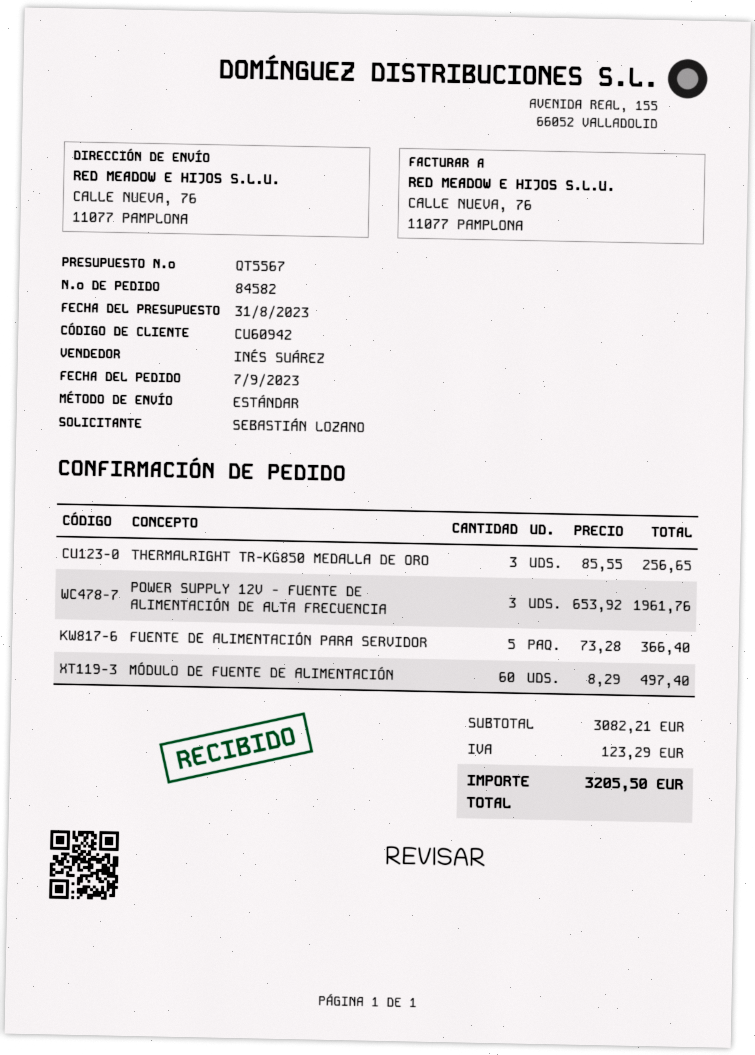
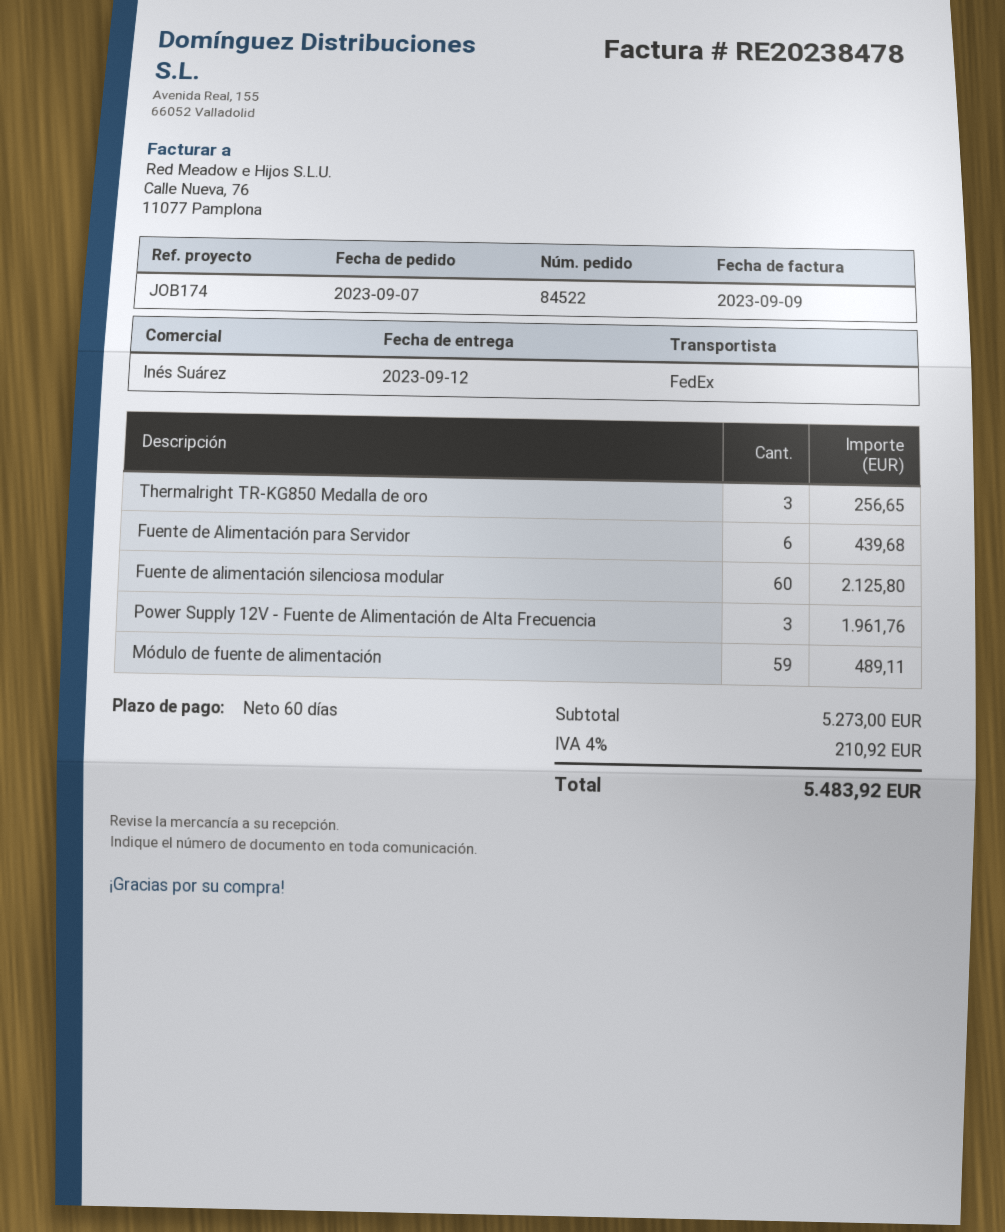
order number: 84582 -> 84522
shipping method: standard -> FedEx
FUENTE DE ALIMENTACIÓN PARA SERVIDOR: 5 for 366.40 -> 6 for 439.68
MÓDULO DE FUENTE DE ALIMENTACIÓN: 60 for 497.40 -> 59 for 489.11
Fuente de alimentación silenciosa modular: none -> 60 for 2125.80
subtotal: 3082.21 -> 5273.00
tax: 123.29 -> 210.92
total: 3205.50 -> 5483.92

